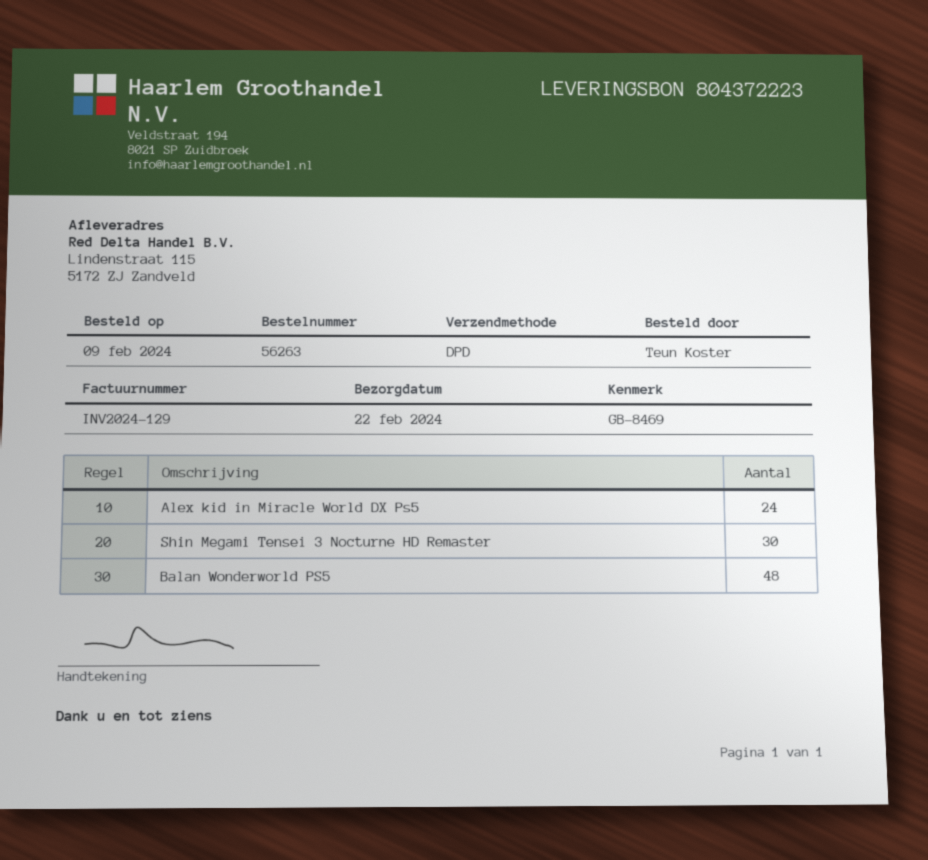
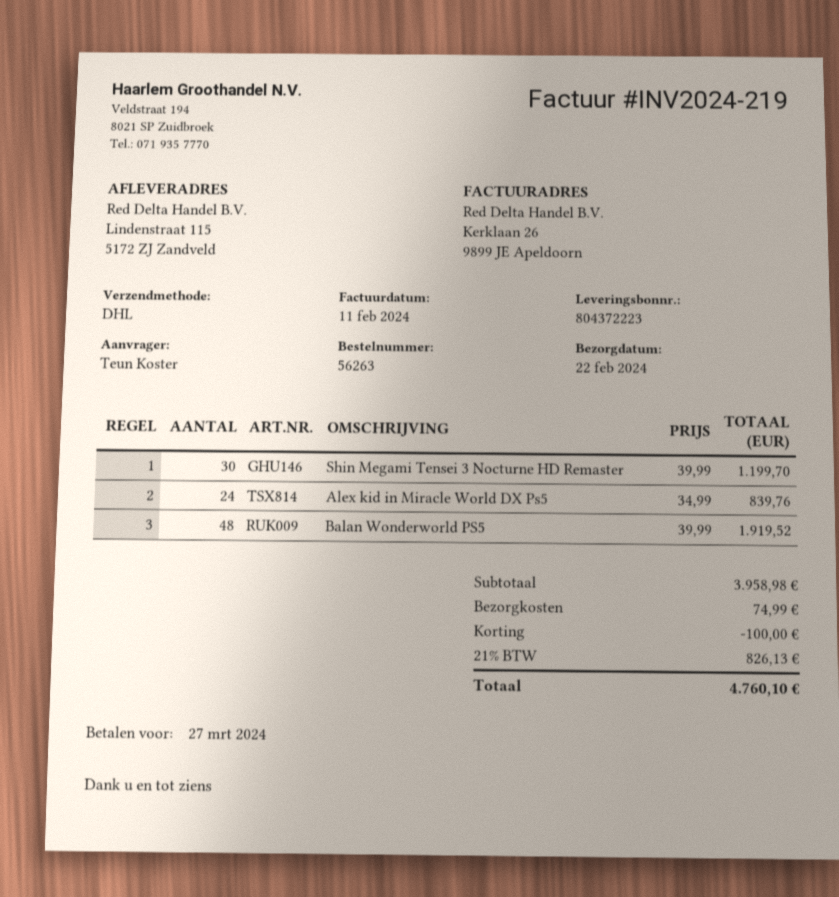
invoice number: INV2024-129 -> INV2024-219
shipping method: DPD -> DHL

